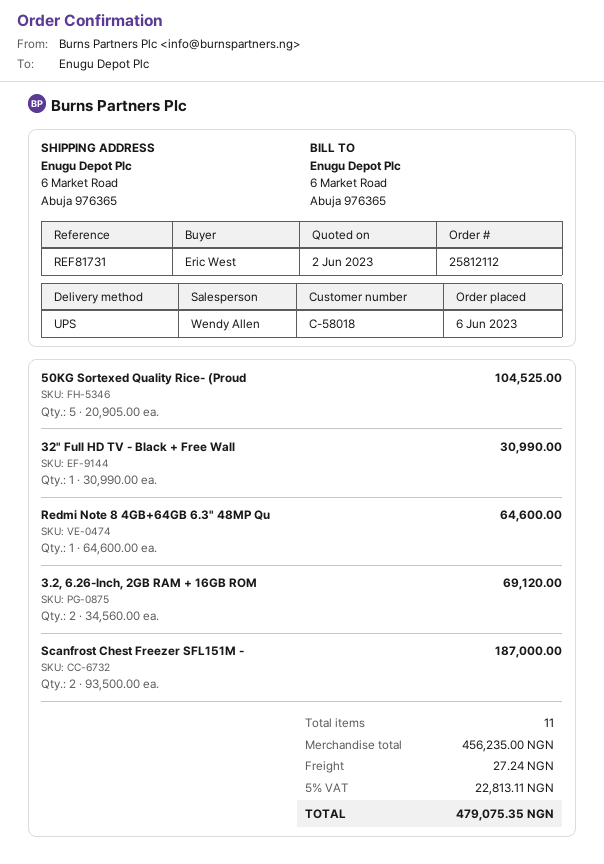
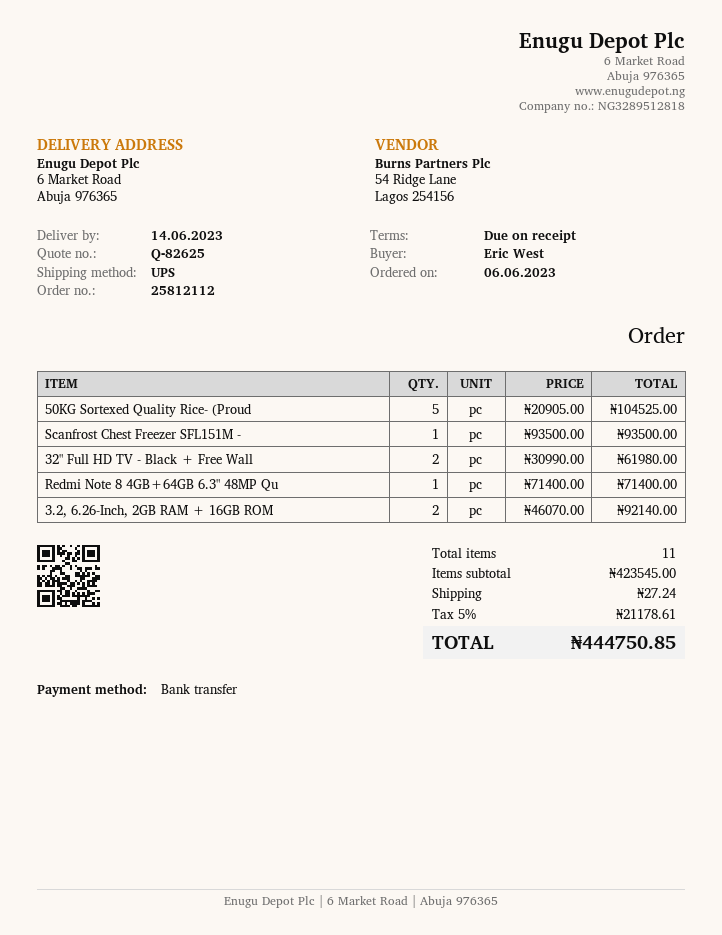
32" Full HD TV - Black + Free Wall: 1 x 30990.00 = 30990.00 -> 2 x 30990.00 = 61980.00
Redmi Note 8 4GB+64GB 6.3" 48MP Qu: 1 x 64600.00 = 64600.00 -> 1 x 71400.00 = 71400.00
3.2, 6.26-Inch, 2GB RAM + 16GB ROM: 2 x 34560.00 = 69120.00 -> 2 x 46070.00 = 92140.00
Scanfrost Chest Freezer SFL151M -: 2 x 93500.00 = 187000.00 -> 1 x 93500.00 = 93500.00
subtotal: 456235.00 -> 423545.00
tax: 5% = 22813.11 -> 5% = 21178.61
total: 479075.35 -> 444750.85

